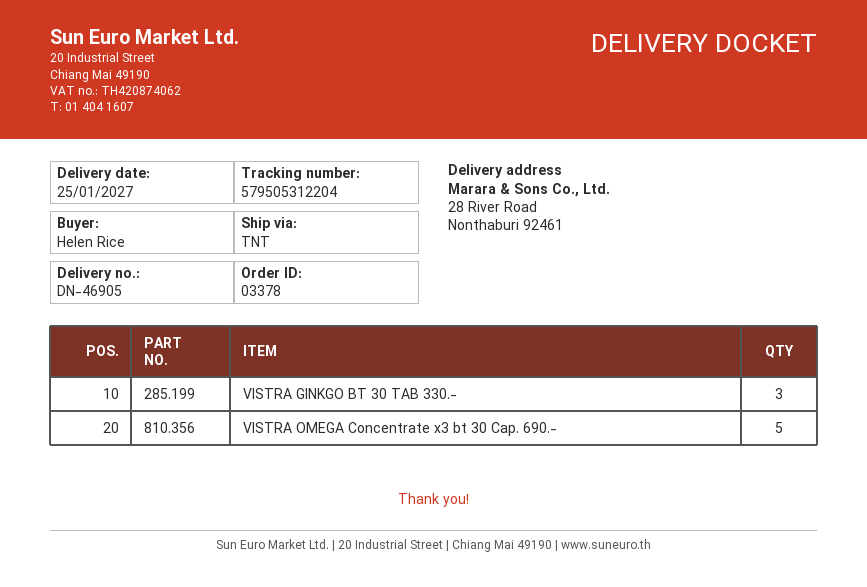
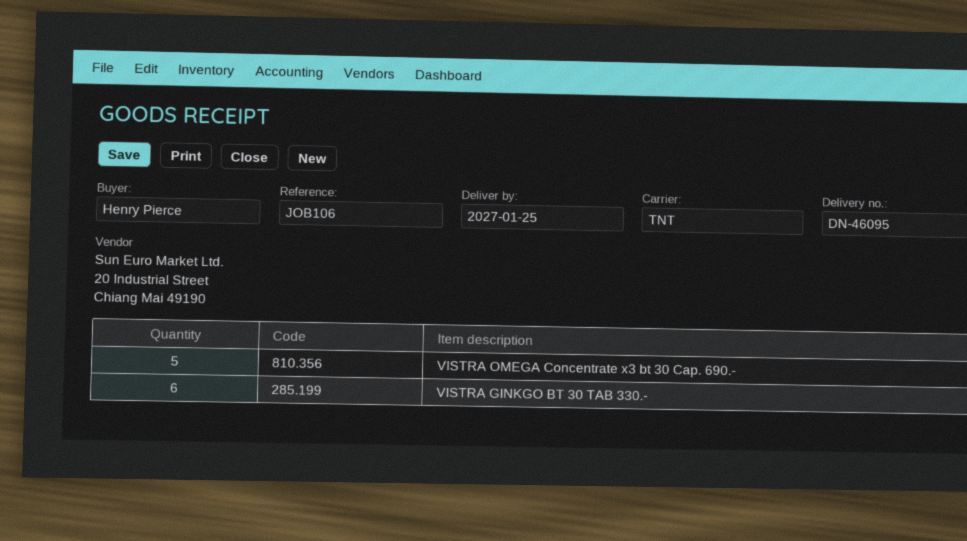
delivery note number: DN-46905 -> DN-46095
ordered by: Helen Rice -> Henry Pierce
VISTRA GINKGO BT 30 TAB 330.-: 3 -> 6

